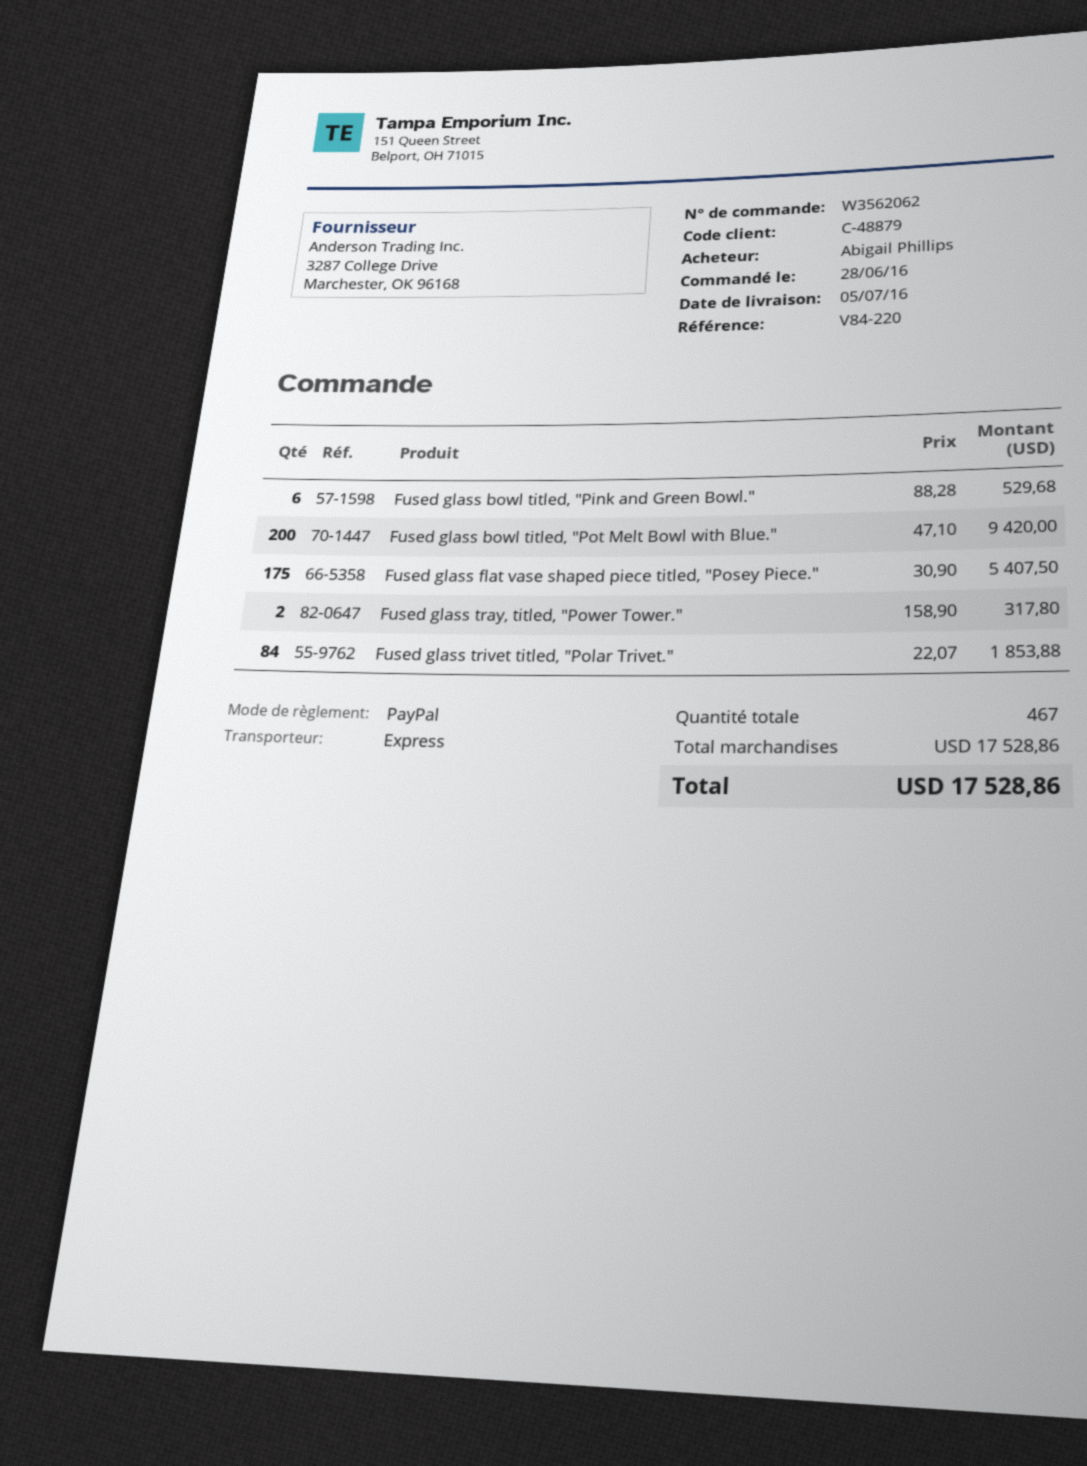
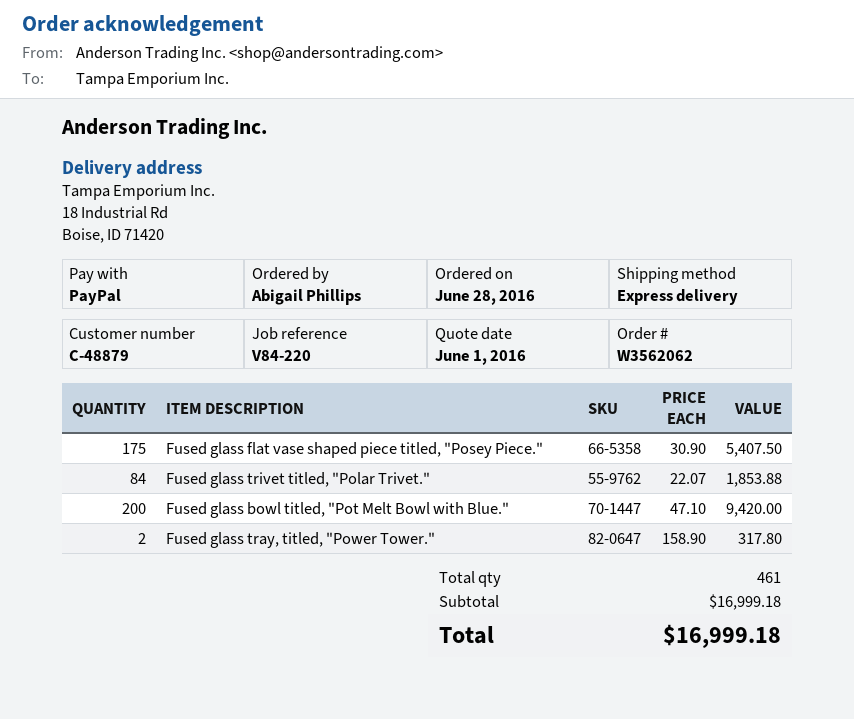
Fused glass bowl titled, "Pink and Green Bowl.": 6 x 88.28 = 529.68 -> none
total quantity: 467 -> 461
subtotal: 17528.86 -> 16999.18
total: 17528.86 -> 16999.18

